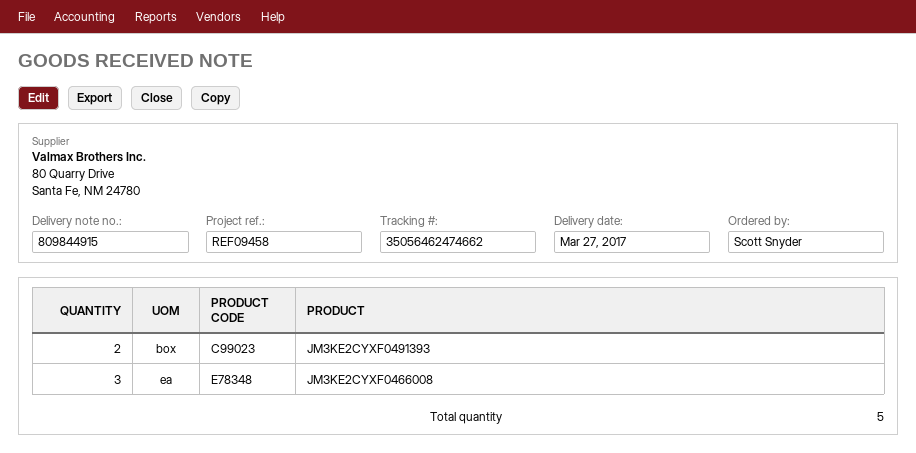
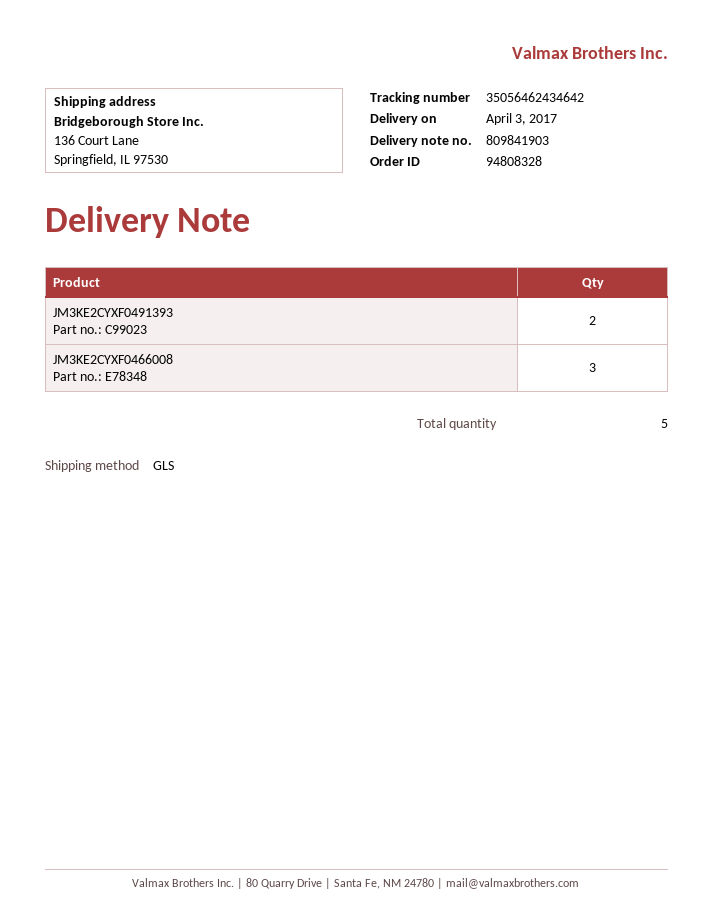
delivery note number: 809844915 -> 809841903
delivery date: 2017-03-27 -> 2017-04-03
tracking number: 35056462474662 -> 35056462434642

